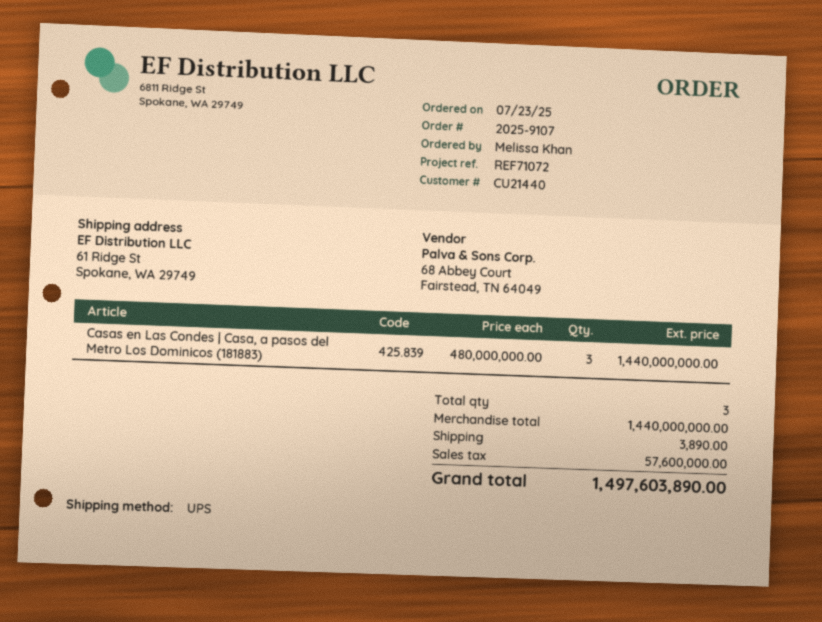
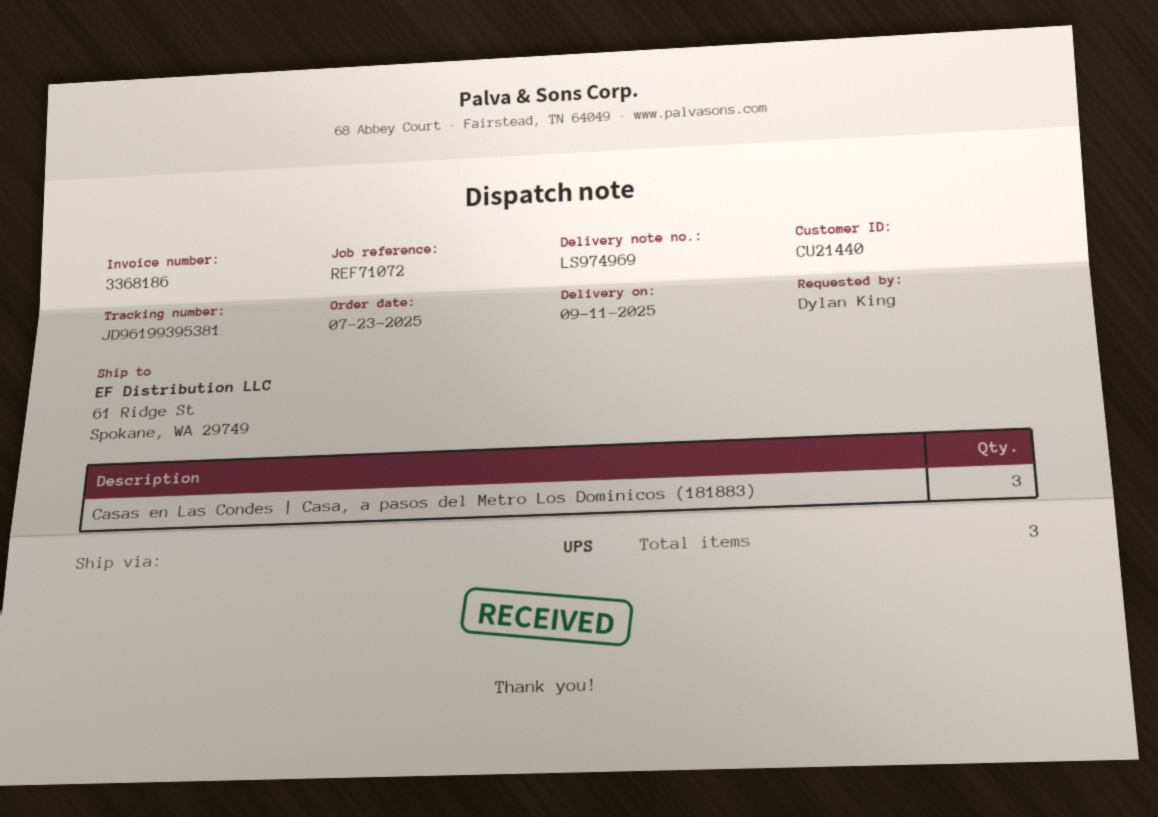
ordered by: Melissa Khan -> Dylan King

